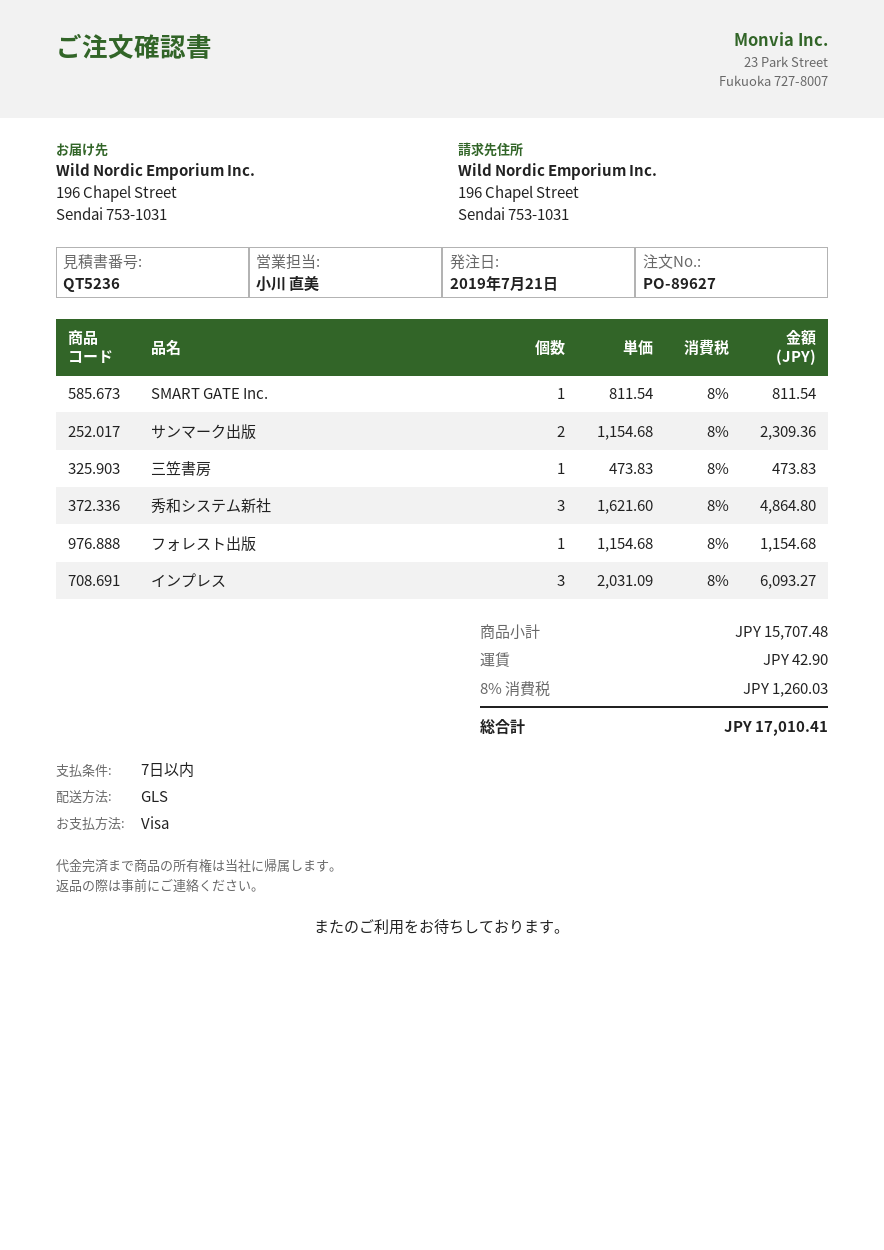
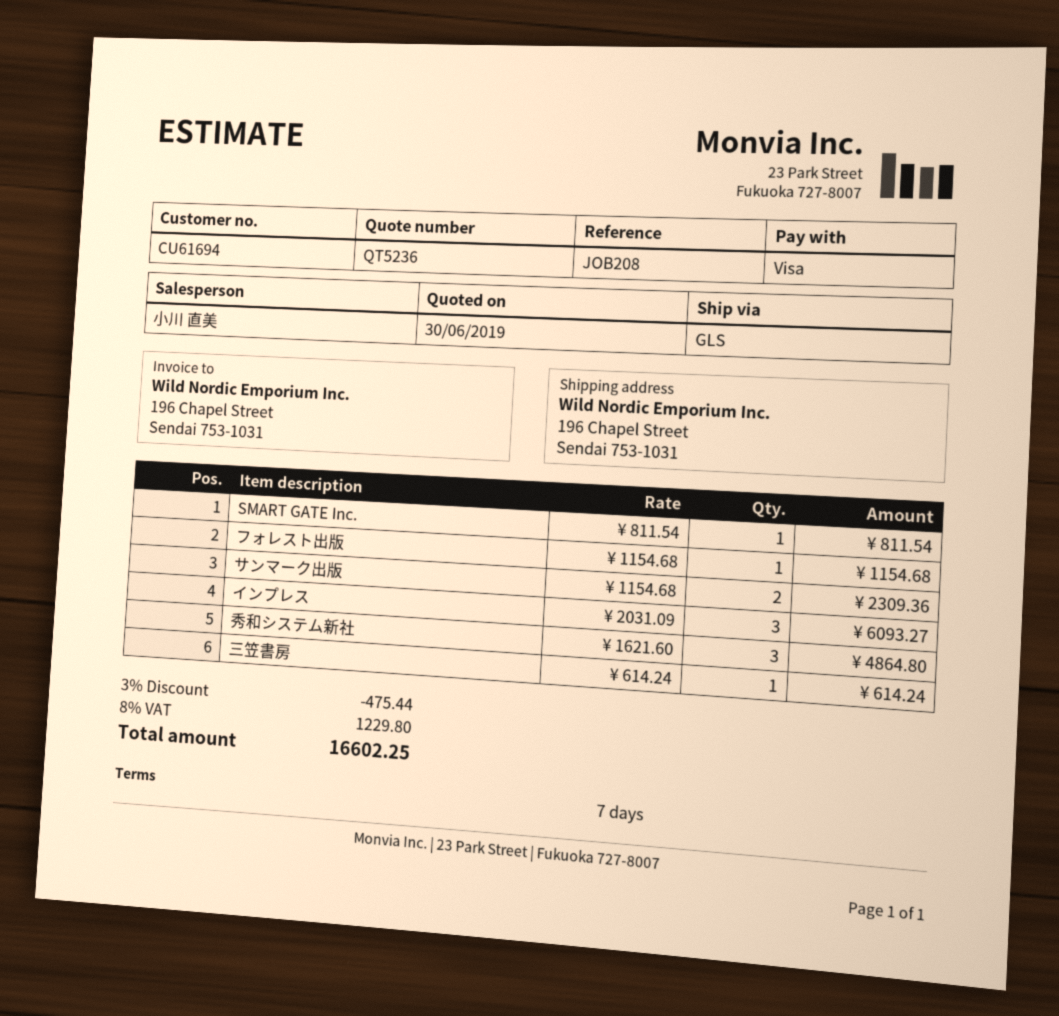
三笠書房: 1 x 473.83 = 473.83 -> 1 x 614.24 = 614.24
discount: none -> 3% = 475.44
shipping: 42.90 -> none
tax: 8% = 1260.03 -> 8% = 1229.80
total: 17010.41 -> 16602.25

